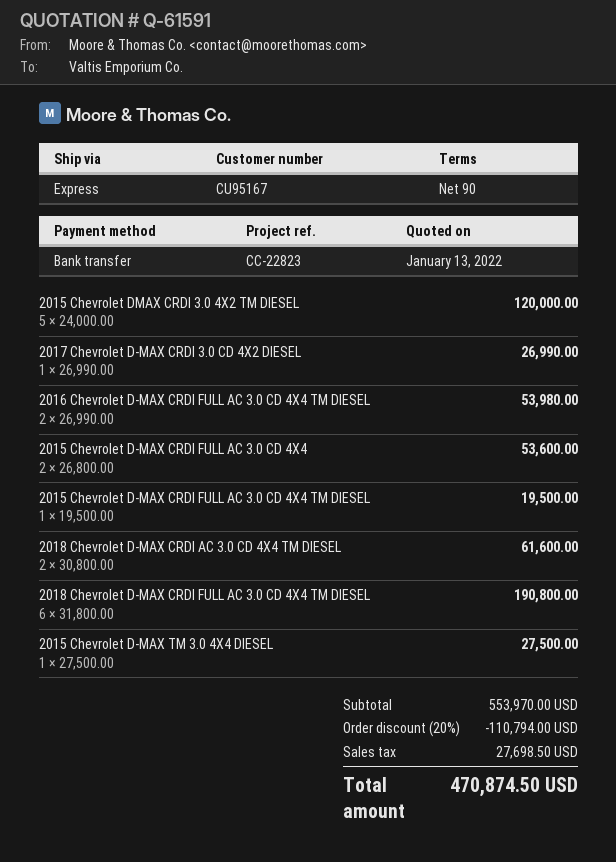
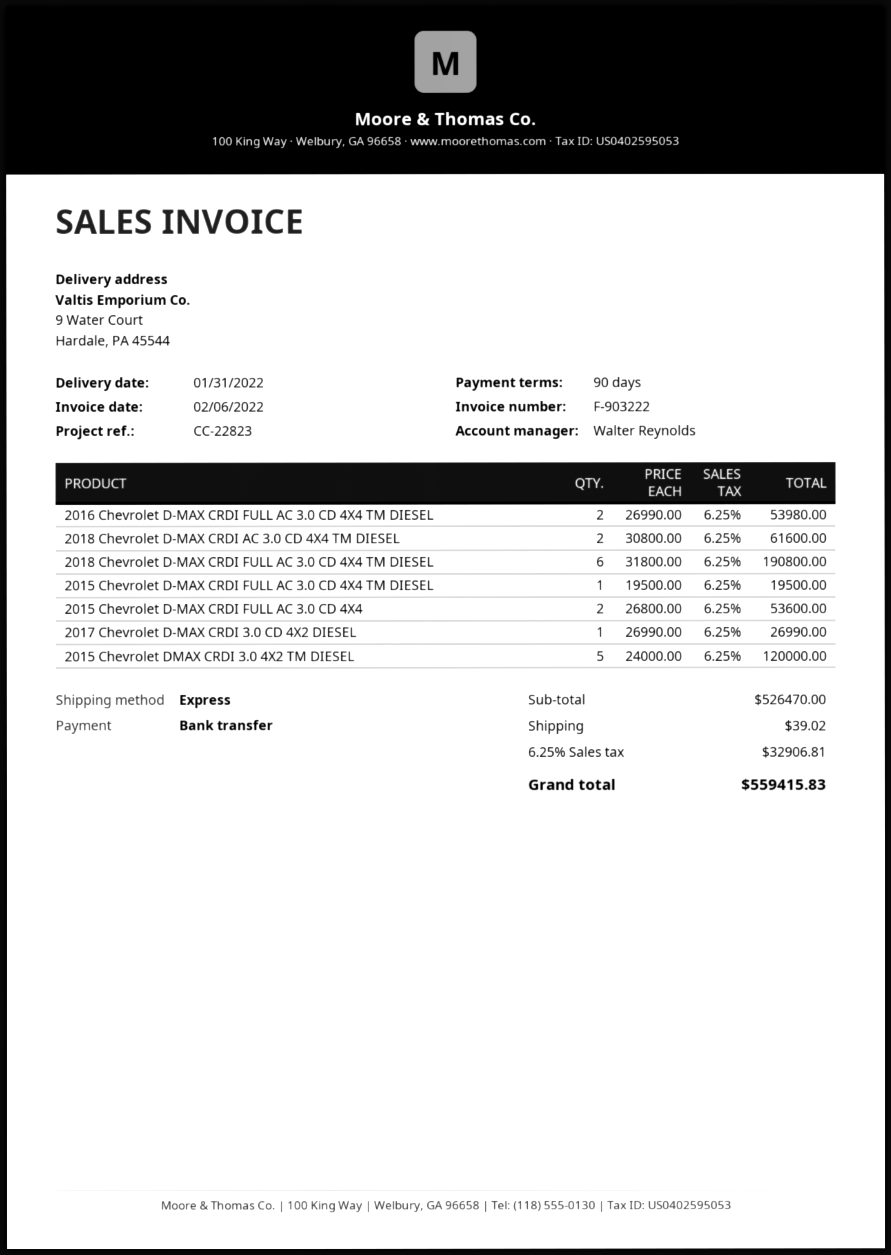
2015 Chevrolet D-MAX TM 3.0 4X4 DIESEL: 1 x 27500.00 = 27500.00 -> none
subtotal: 553970.00 -> 526470.00
discount: 20% = 110794.00 -> none
shipping: none -> 39.02
tax: 27698.50 -> 32906.81
total: 470874.50 -> 559415.83

